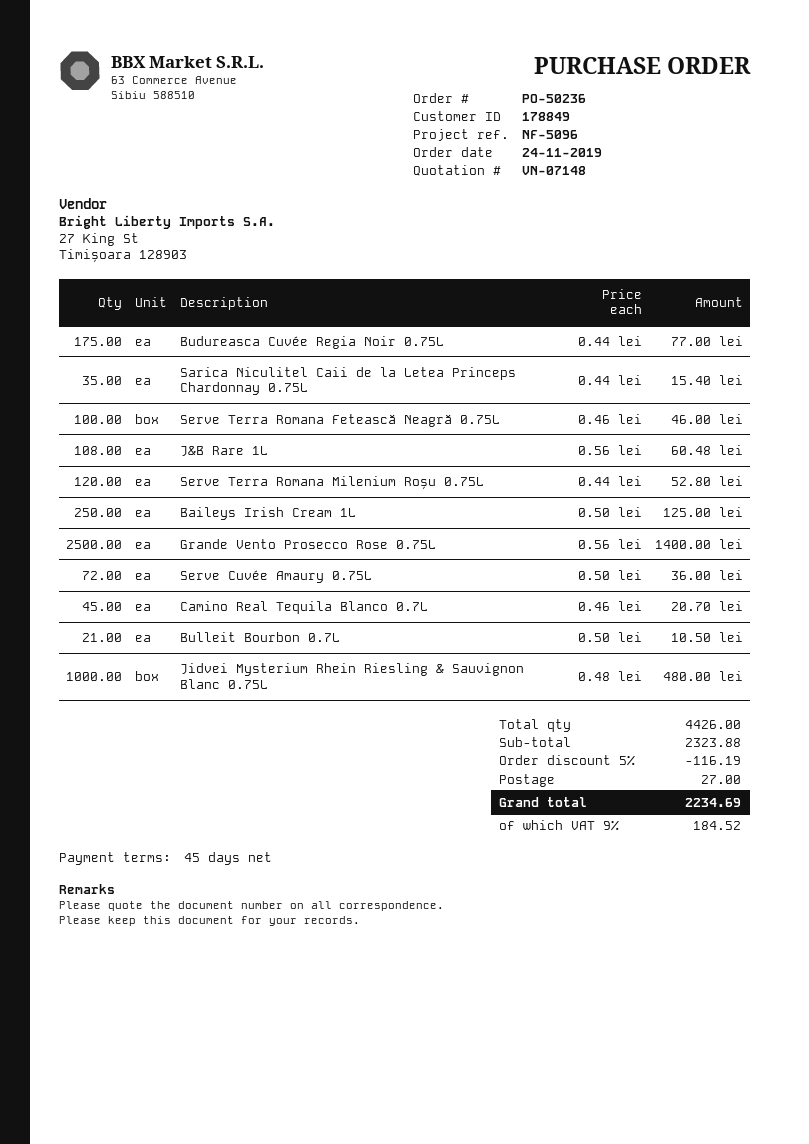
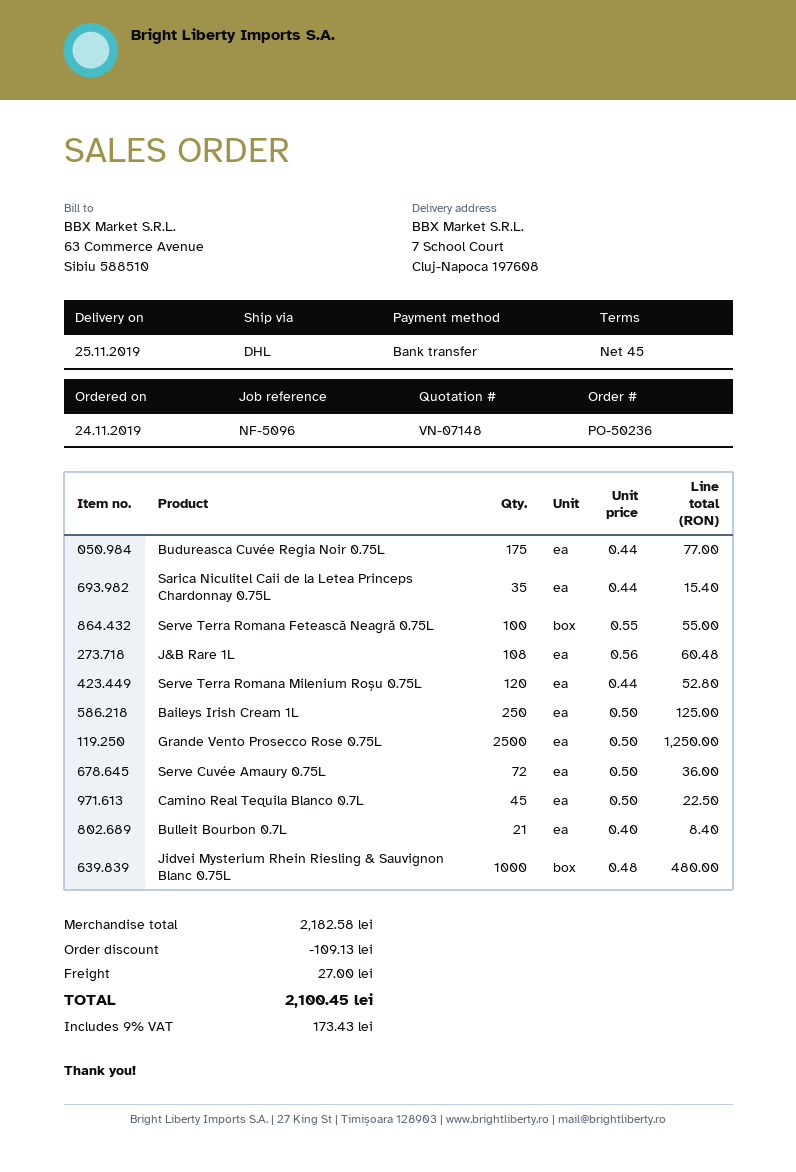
Serve Terra Romana Fetească Neagră 0.75L: 100 x 0.46 = 46.00 -> 100 x 0.55 = 55.00
Grande Vento Prosecco Rose 0.75L: 2500 x 0.56 = 1400.00 -> 2500 x 0.50 = 1250.00
Camino Real Tequila Blanco 0.7L: 45 x 0.46 = 20.70 -> 45 x 0.50 = 22.50
Bulleit Bourbon 0.7L: 21 x 0.50 = 10.50 -> 21 x 0.40 = 8.40
subtotal: 2323.88 -> 2182.58
discount: 116.19 -> 109.13
tax: 9% = 184.52 -> 9% = 173.43
total: 2234.69 -> 2100.45

